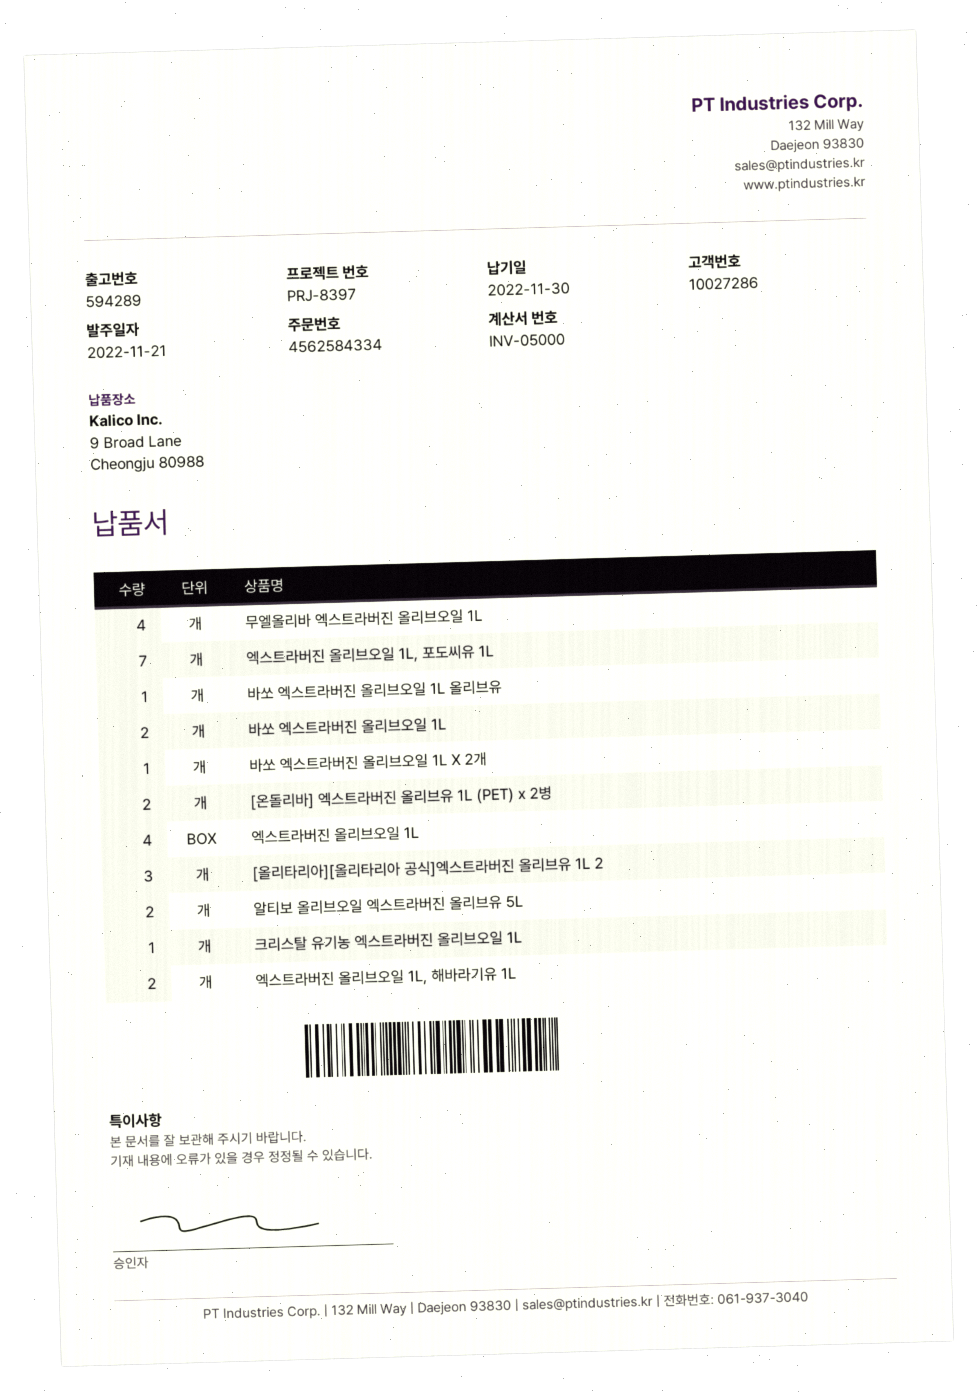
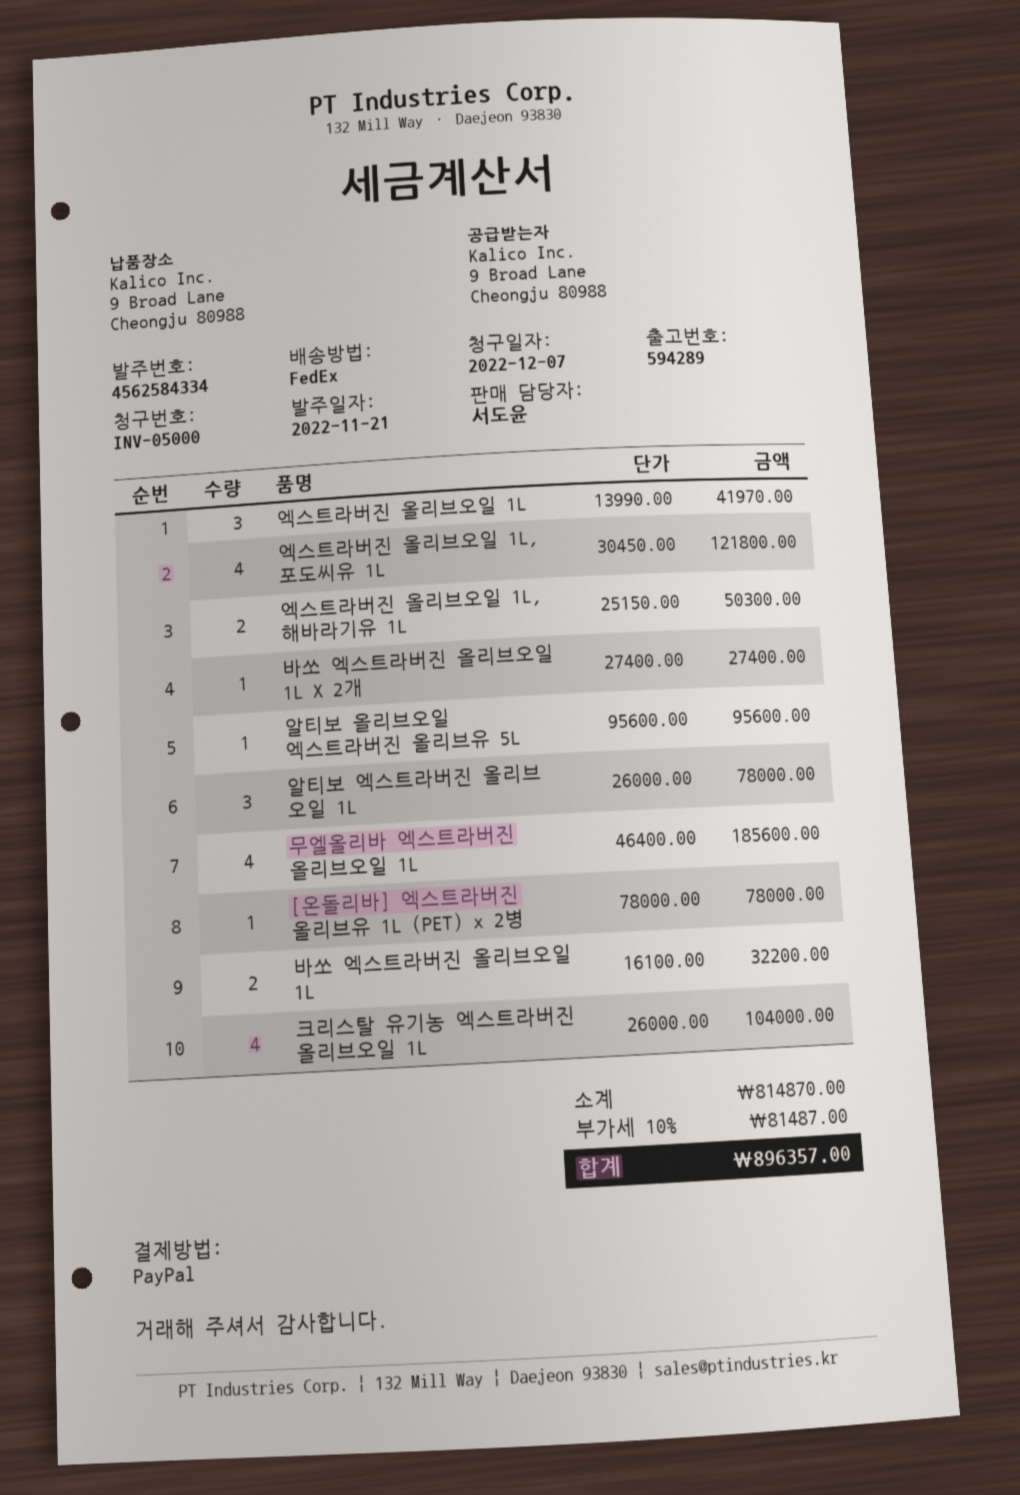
엑스트라버진 올리브오일 1L, 포도씨유 1L: 7 -> 4
바쏘 엑스트라버진 올리브오일 1L 올리브유: 1 -> none
[온돌리바] 엑스트라버진 올리브유 1L (PET) x 2병: 2 -> 1
엑스트라버진 올리브오일 1L: 4 -> 3
[올리타리아][올리타리아 공식]엑스트라버진 올리브유 1L 2: 3 -> none
알티보 올리브오일 엑스트라버진 올리브유 5L: 2 -> 1
크리스탈 유기농 엑스트라버진 올리브오일 1L: 1 -> 4
알티보 엑스트라버진 올리브 오일 1L: none -> 3

